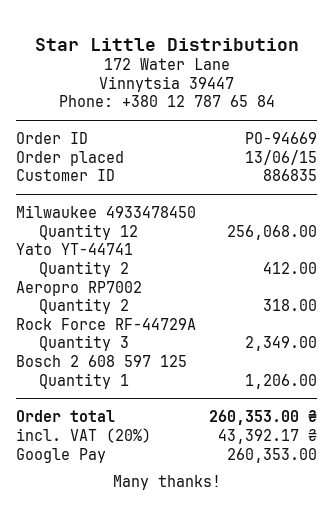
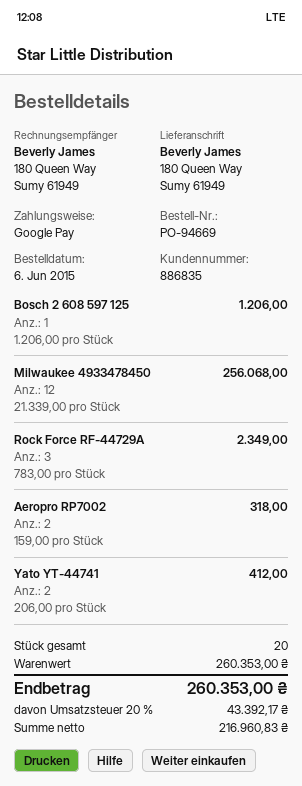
order date: 2015-06-13 -> 2015-06-06

